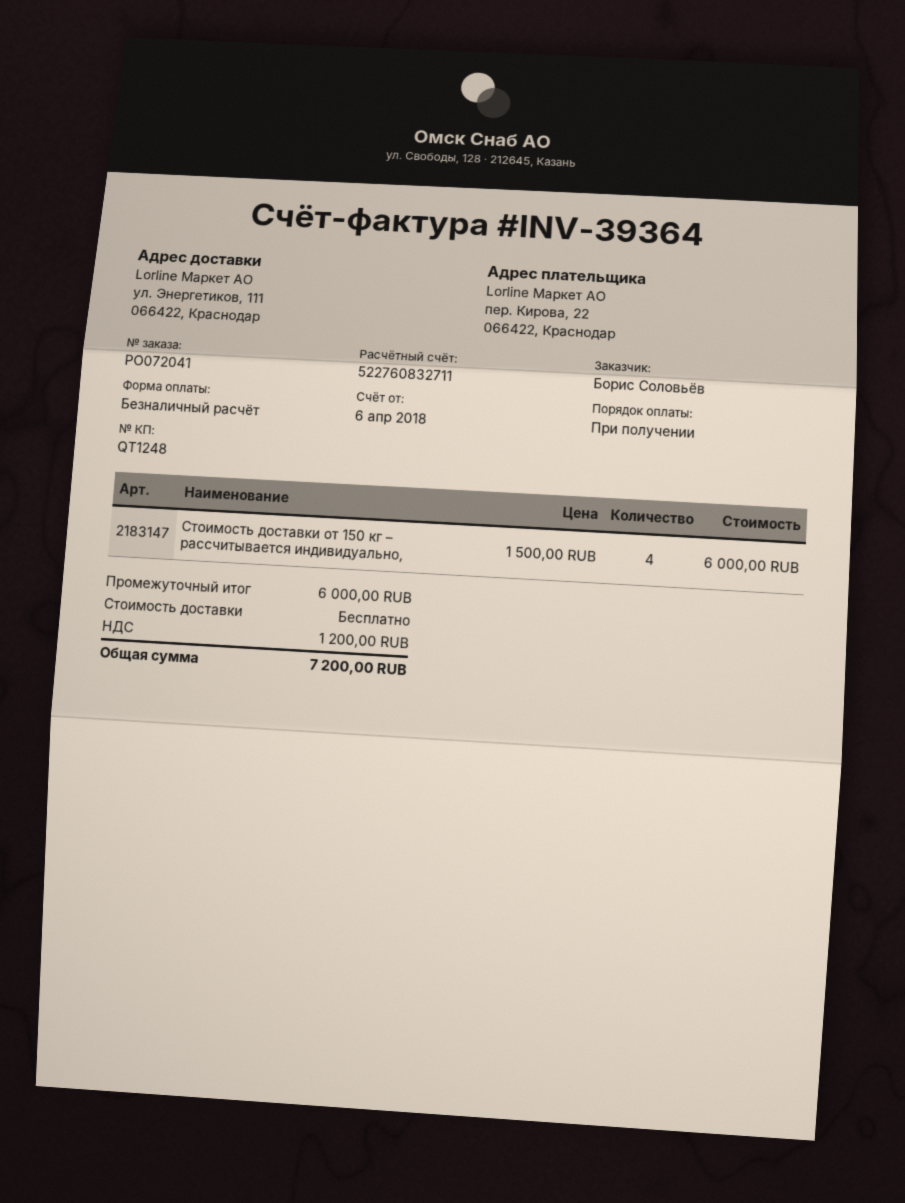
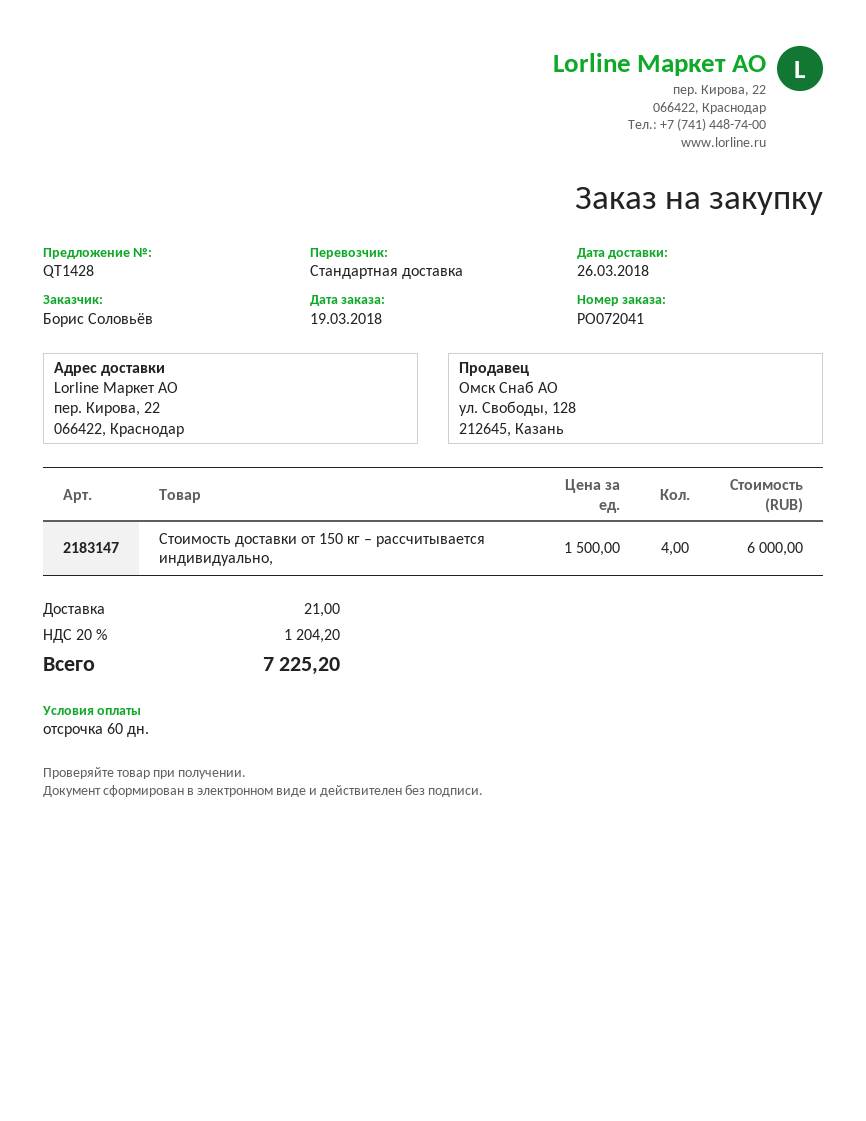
quote number: QT1248 -> QT1428
payment terms: on receipt -> 60 days
ship to: ул. Энергетиков, 111, 066422, Краснодар -> пер. Кирова, 22, 066422, Краснодар
shipping: 0.00 -> 21.00
tax: 1200.00 -> 1204.20
total: 7200.00 -> 7225.20

